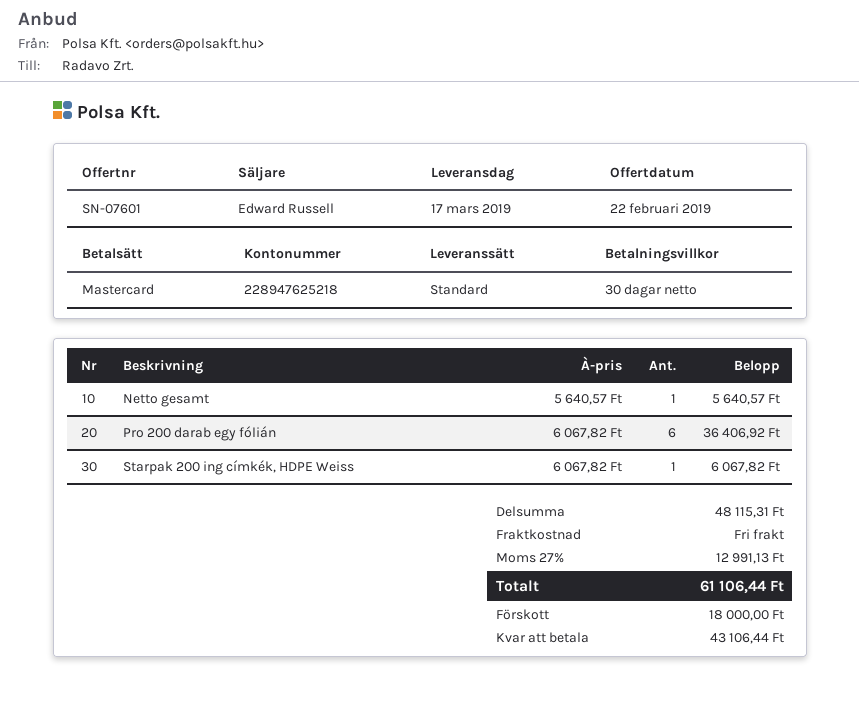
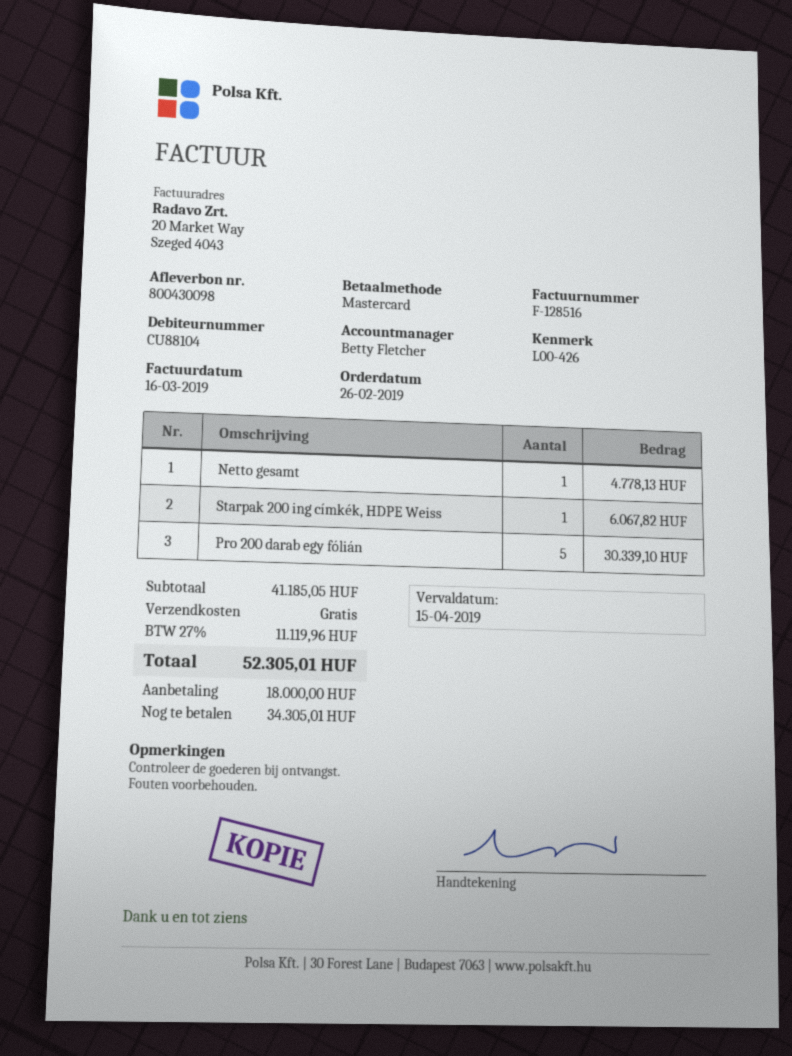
sales rep: Edward Russell -> Betty Fletcher
Netto gesamt: 1 for 5640.57 -> 1 for 4778.13
Pro 200 darab egy fólián: 6 for 36406.92 -> 5 for 30339.10
subtotal: 48115.31 -> 41185.05
tax: 27% = 12991.13 -> 27% = 11119.96
total: 61106.44 -> 52305.01
balance: 43106.44 -> 34305.01

